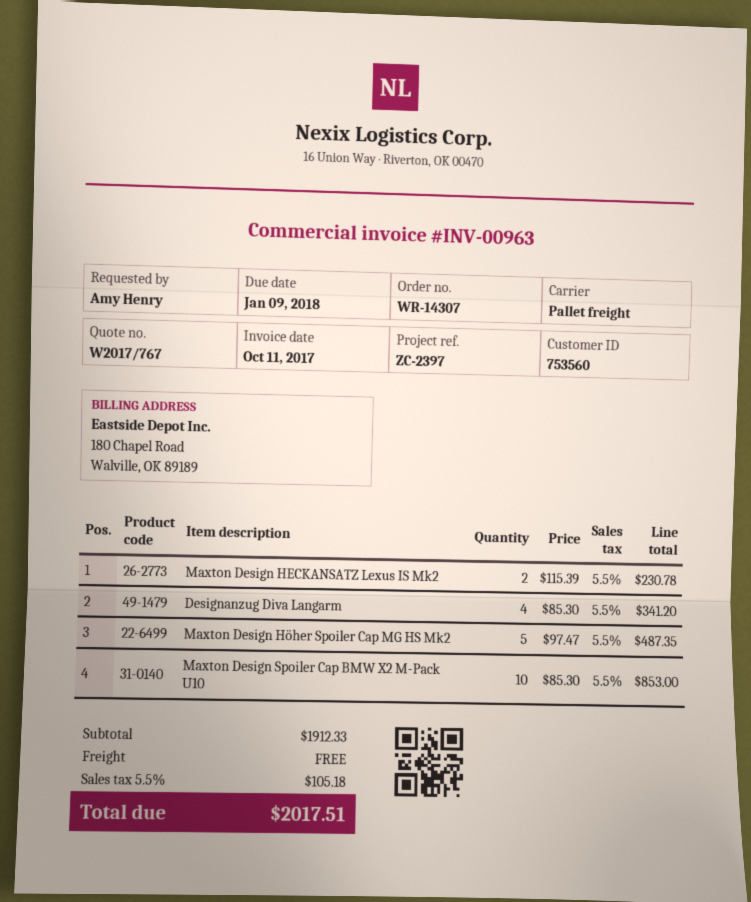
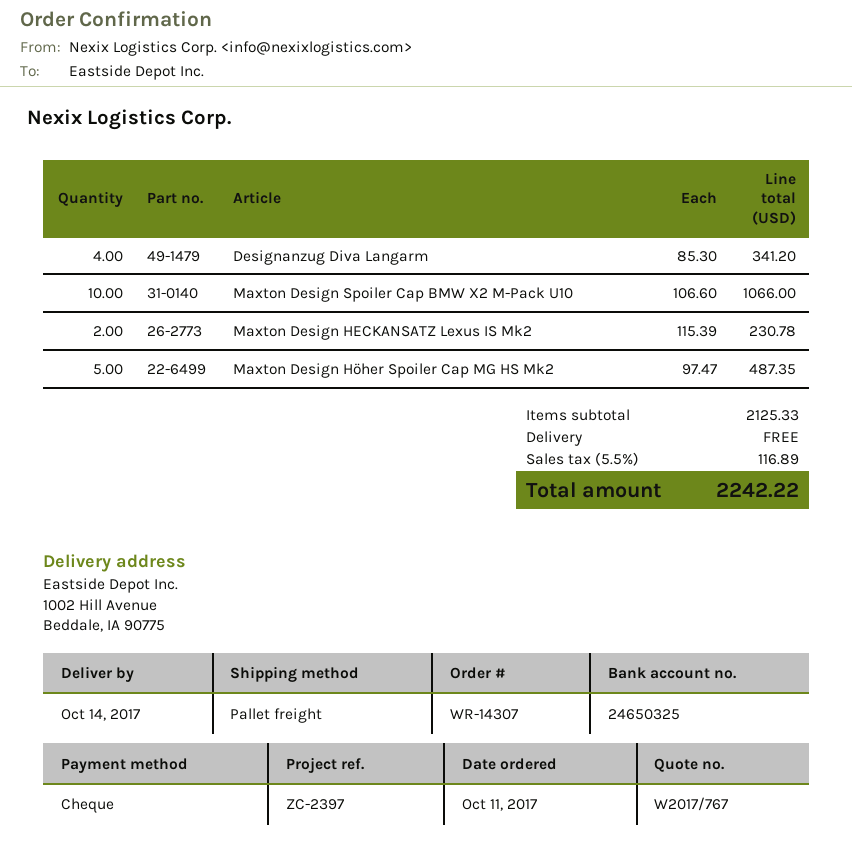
Maxton Design Spoiler Cap BMW X2 M-Pack U10: 10 x 85.30 = 853.00 -> 10 x 106.60 = 1066.00
subtotal: 1912.33 -> 2125.33
tax: 5.5% = 105.18 -> 5.5% = 116.89
total: 2017.51 -> 2242.22

